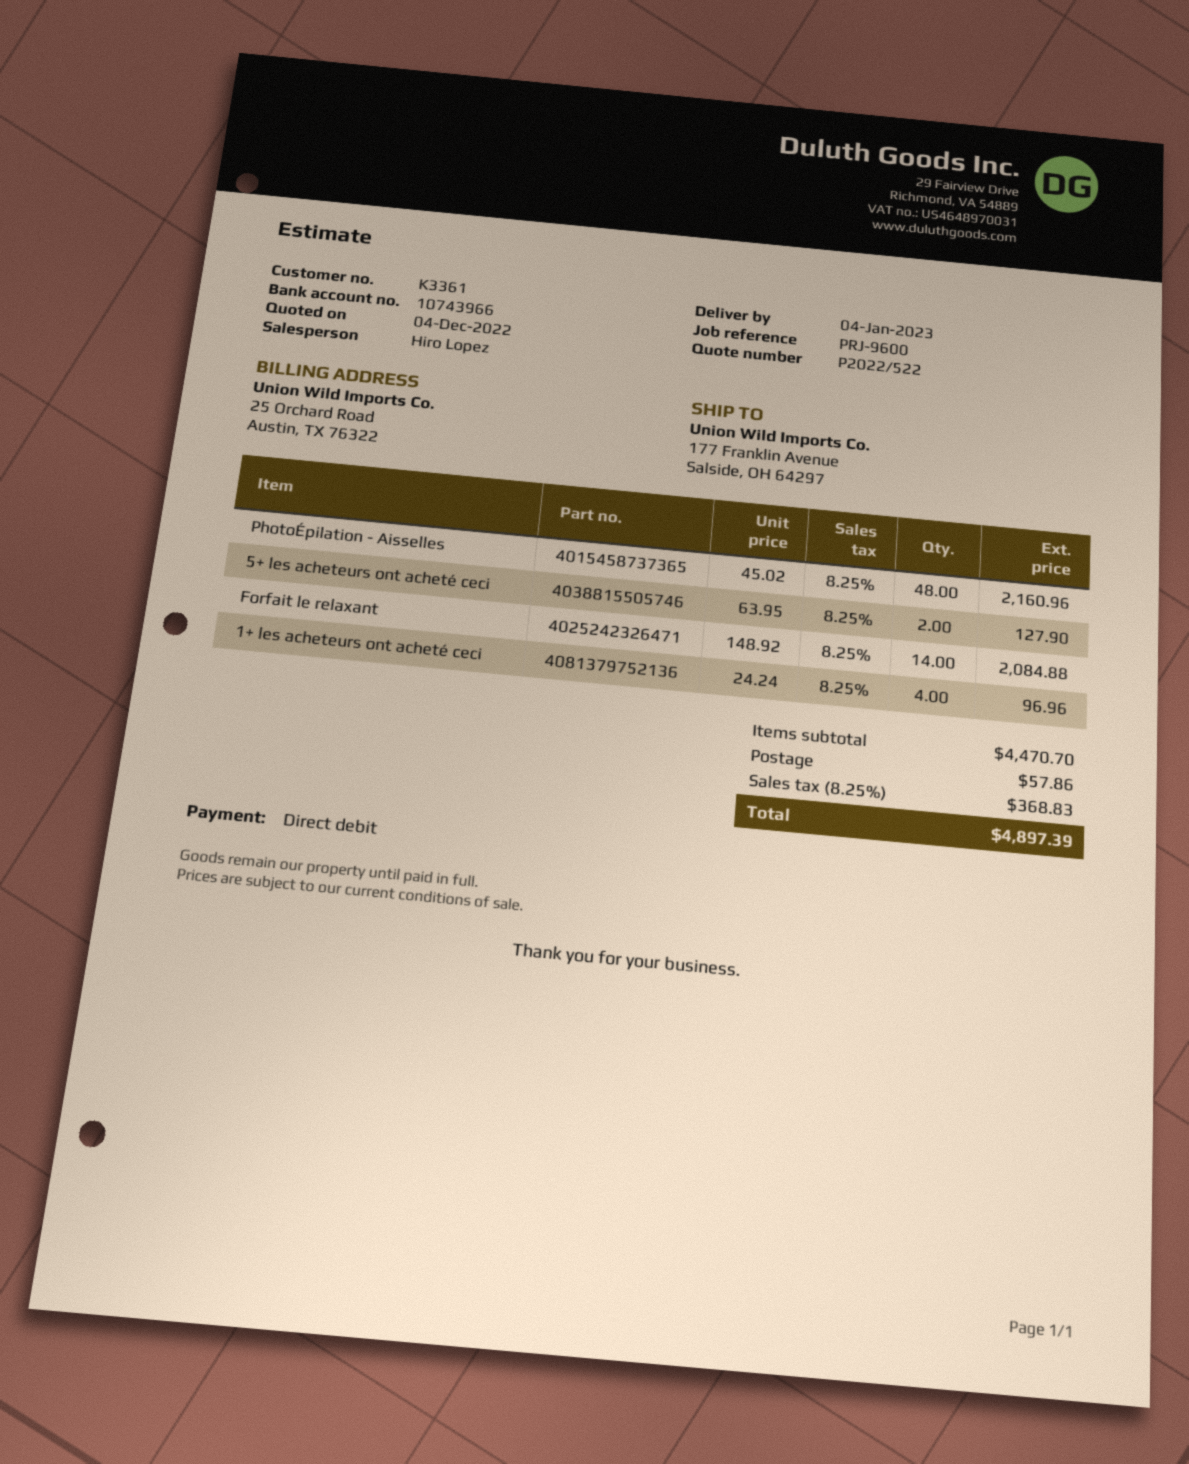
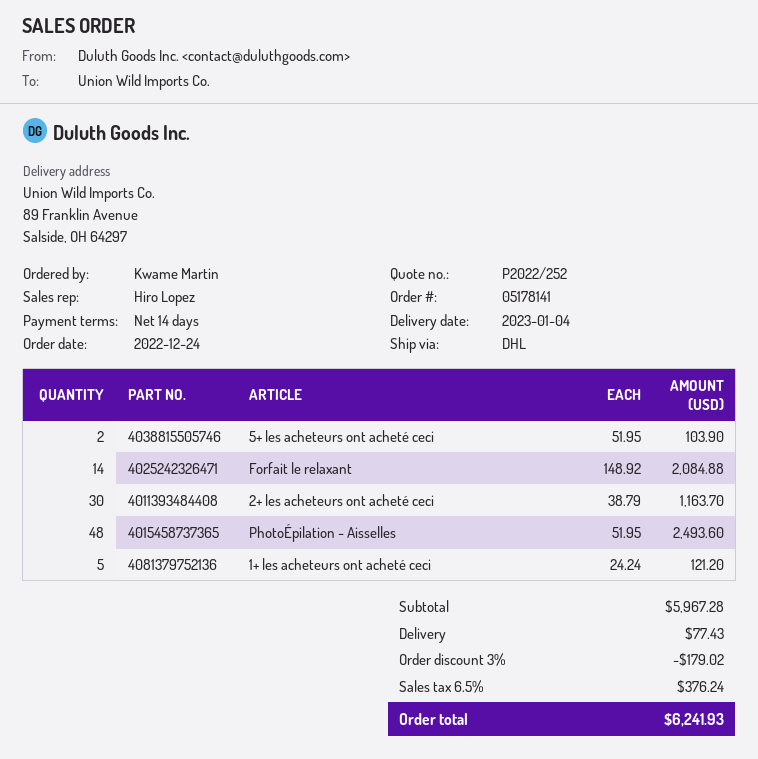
quote number: P2022/522 -> P2022/252
ship to: 177 Franklin Avenue, Salside, OH 64297 -> 89 Franklin Avenue, Salside, OH 64297
PhotoÉpilation - Aisselles: 48 x 45.02 = 2160.96 -> 48 x 51.95 = 2493.60
5+ les acheteurs ont acheté ceci: 2 x 63.95 = 127.90 -> 2 x 51.95 = 103.90
1+ les acheteurs ont acheté ceci: 4 x 24.24 = 96.96 -> 5 x 24.24 = 121.20
2+ les acheteurs ont acheté ceci: none -> 30 x 38.79 = 1163.70
subtotal: 4470.70 -> 5967.28
discount: none -> 3% = 179.02
shipping: 57.86 -> 77.43
tax: 8.25% = 368.83 -> 6.5% = 376.24
total: 4897.39 -> 6241.93

